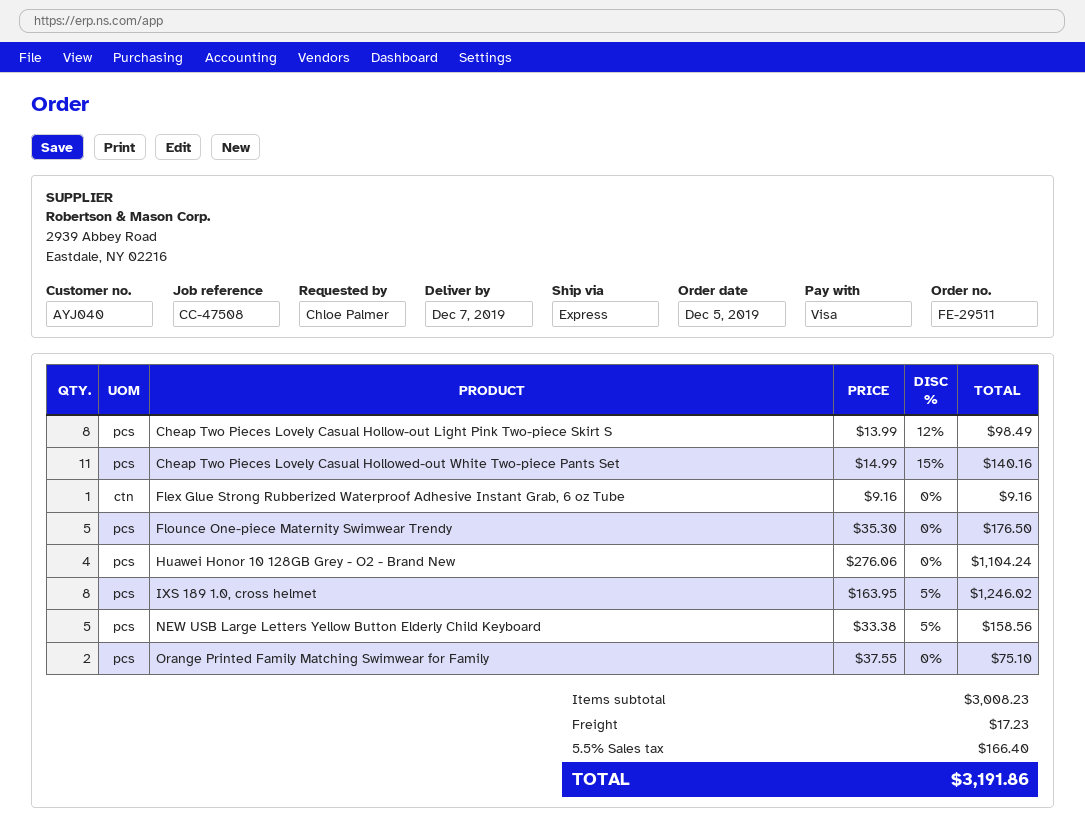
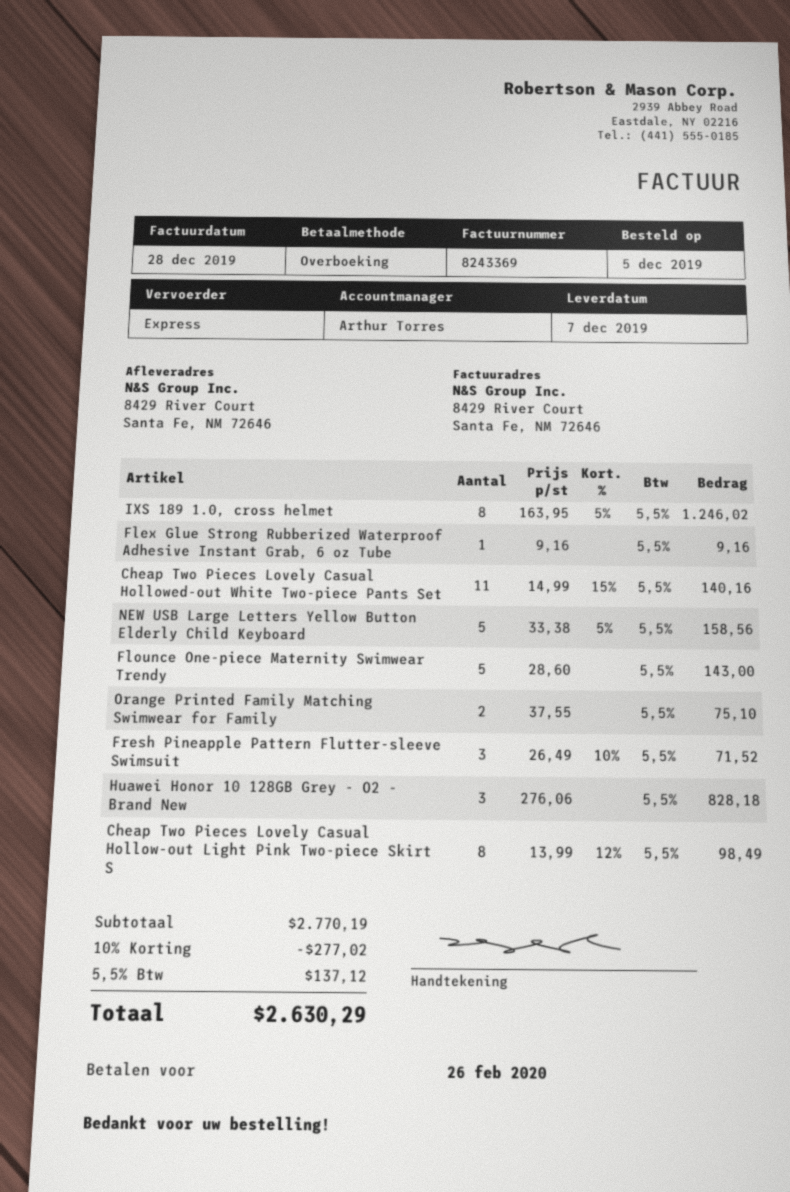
payment method: Visa -> bank transfer
Flounce One-piece Maternity Swimwear Trendy: 5 x 35.30 = 176.50 -> 5 x 28.60 = 143.00
Huawei Honor 10 128GB Grey - O2 - Brand New: 4 x 276.06 = 1104.24 -> 3 x 276.06 = 828.18
Fresh Pineapple Pattern Flutter-sleeve Swimsuit: none -> 3 x 26.49 - 10% = 71.52
subtotal: 3008.23 -> 2770.19
discount: none -> 10% = 277.02
shipping: 17.23 -> none
tax: 5.5% = 166.40 -> 5.5% = 137.12
total: 3191.86 -> 2630.29

